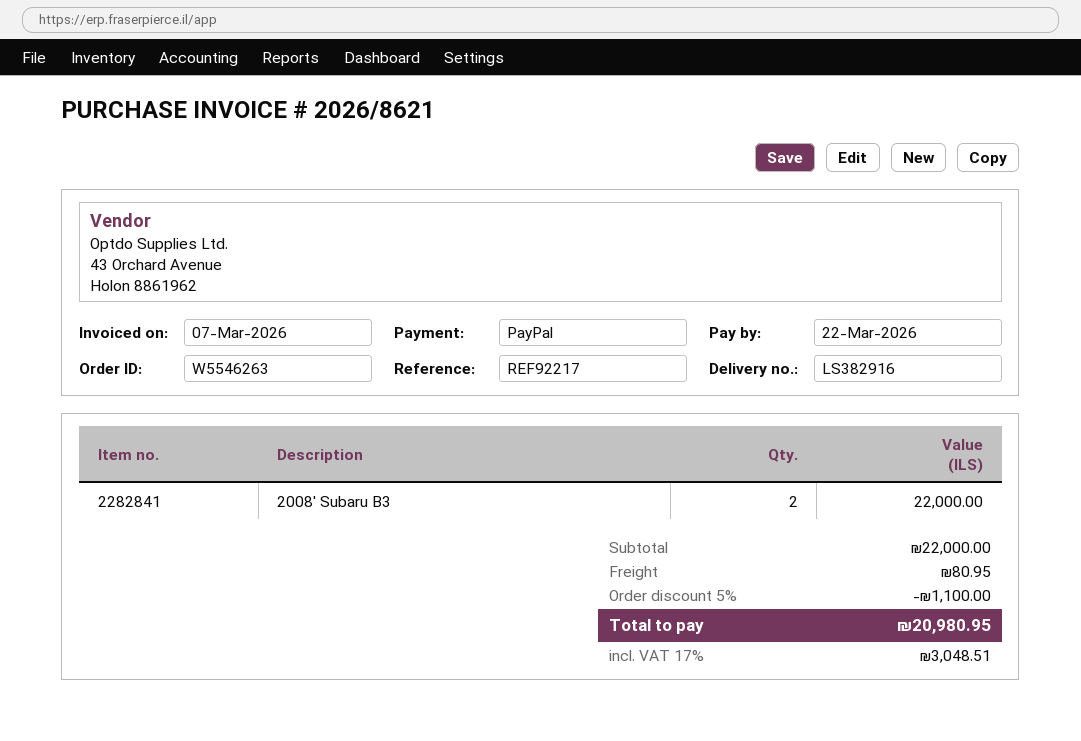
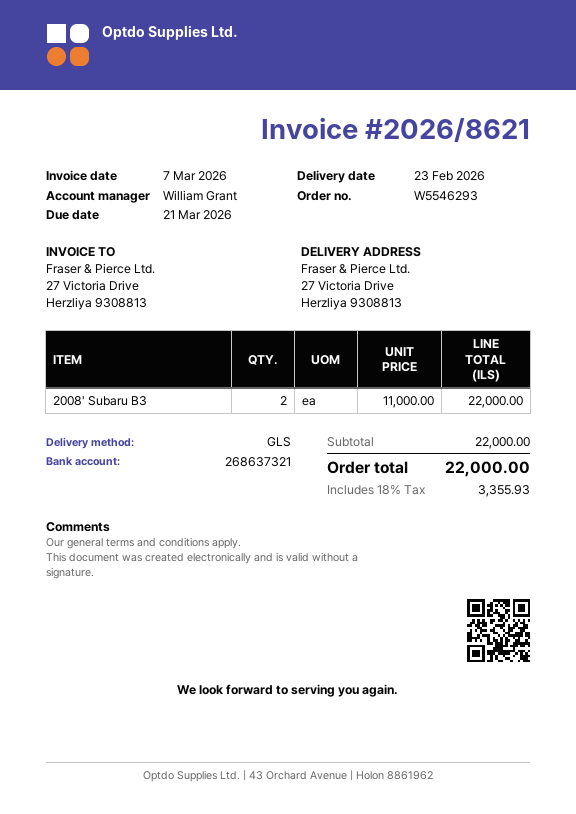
order number: W5546263 -> W5546293
due date: 2026-03-22 -> 2026-03-21
discount: 5% = 1100.00 -> none
shipping: 80.95 -> none
tax: 17% = 3048.51 -> 18% = 3355.93
total: 20980.95 -> 22000.00

